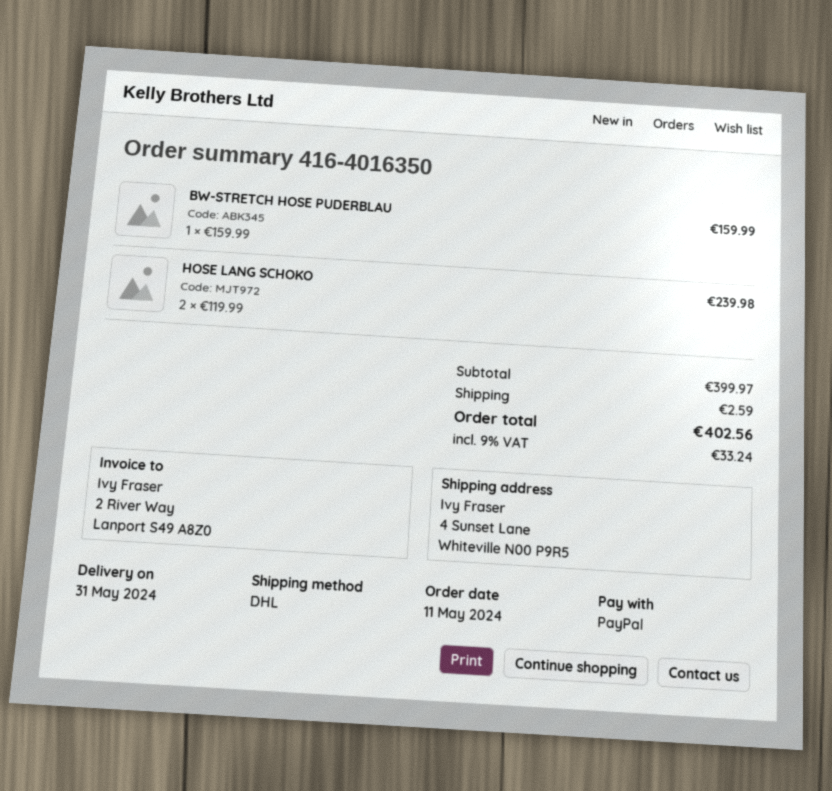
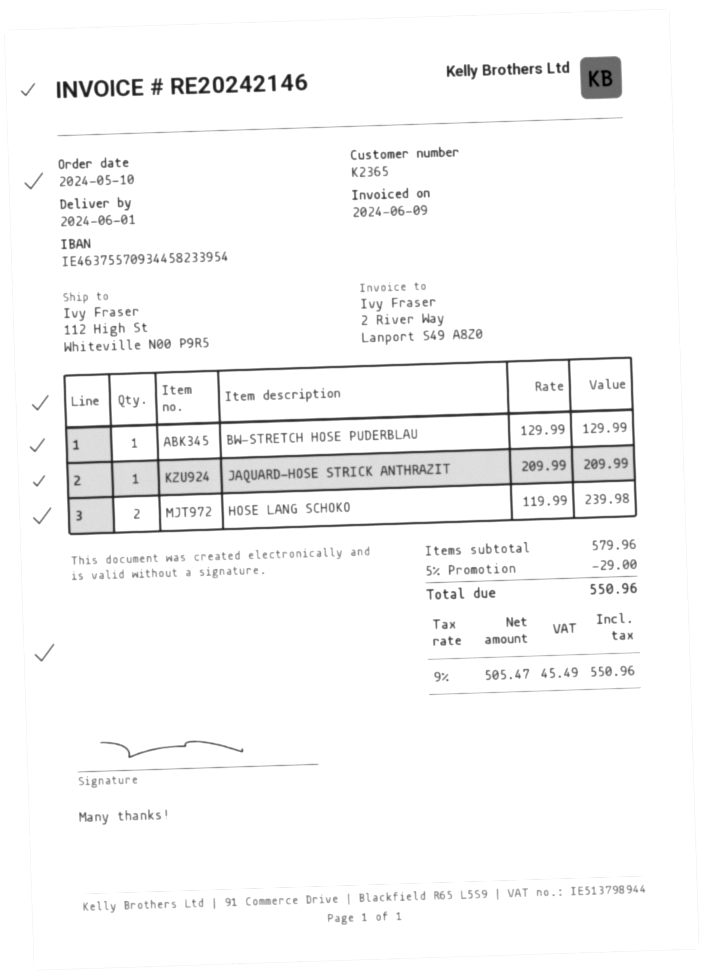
order date: 2024-05-11 -> 2024-05-10
delivery date: 2024-05-31 -> 2024-06-01
ship to: 4 Sunset Lane, Whiteville N00 P9R5 -> 112 High St, Whiteville N00 P9R5
BW-STRETCH HOSE PUDERBLAU: 1 x 159.99 = 159.99 -> 1 x 129.99 = 129.99
JAQUARD-HOSE STRICK ANTHRAZIT: none -> 1 x 209.99 = 209.99
subtotal: 399.97 -> 579.96
discount: none -> 5% = 29.00
shipping: 2.59 -> none
tax: 9% = 33.24 -> 9% = 45.49
total: 402.56 -> 550.96

